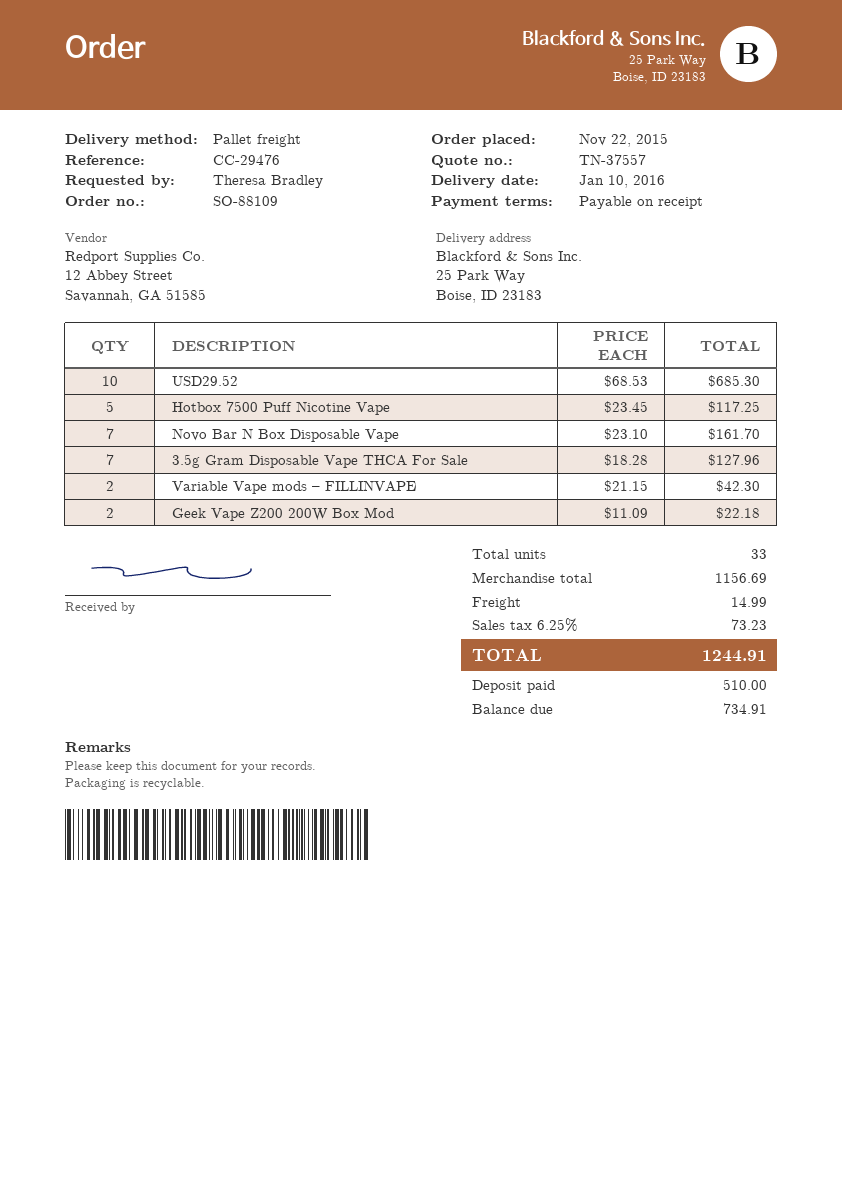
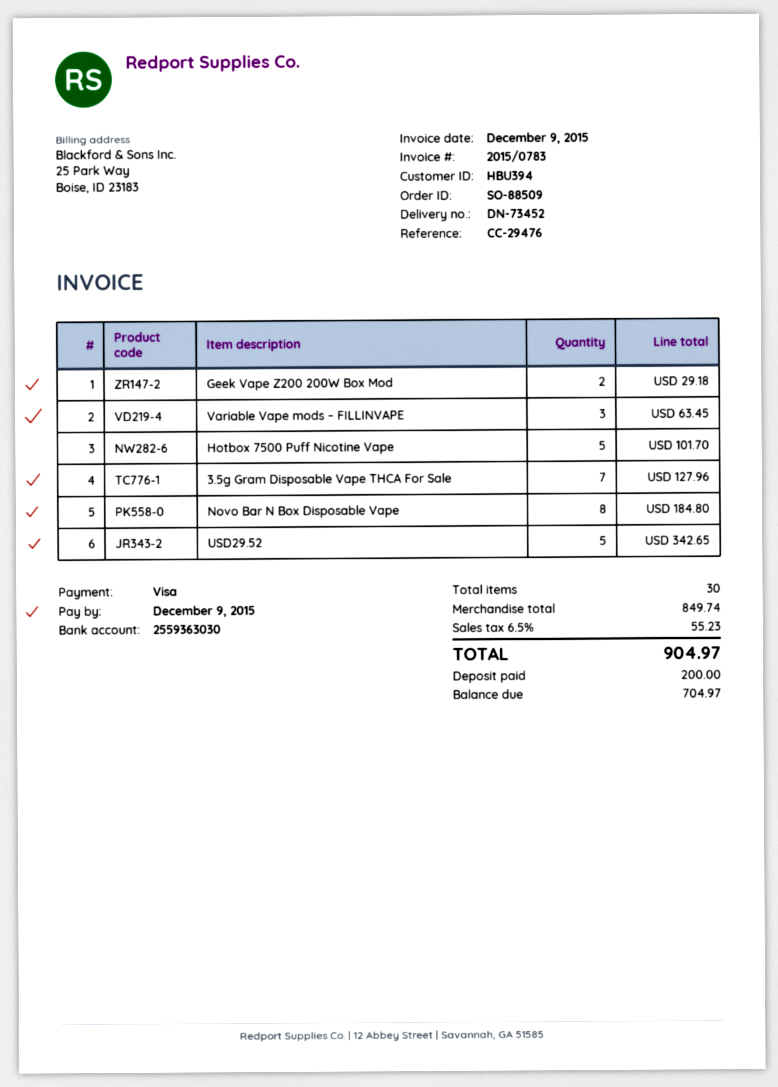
order number: SO-88109 -> SO-88509
USD29.52: 10 for 685.30 -> 5 for 342.65
Hotbox 7500 Puff Nicotine Vape: 5 for 117.25 -> 5 for 101.70
Novo Bar N Box Disposable Vape: 7 for 161.70 -> 8 for 184.80
Variable Vape mods – FILLINVAPE: 2 for 42.30 -> 3 for 63.45
Geek Vape Z200 200W Box Mod: 2 for 22.18 -> 2 for 29.18
total quantity: 33 -> 30
subtotal: 1156.69 -> 849.74
shipping: 14.99 -> none
tax: 6.25% = 73.23 -> 6.5% = 55.23
total: 1244.91 -> 904.97
deposit: 510.00 -> 200.00
balance: 734.91 -> 704.97

